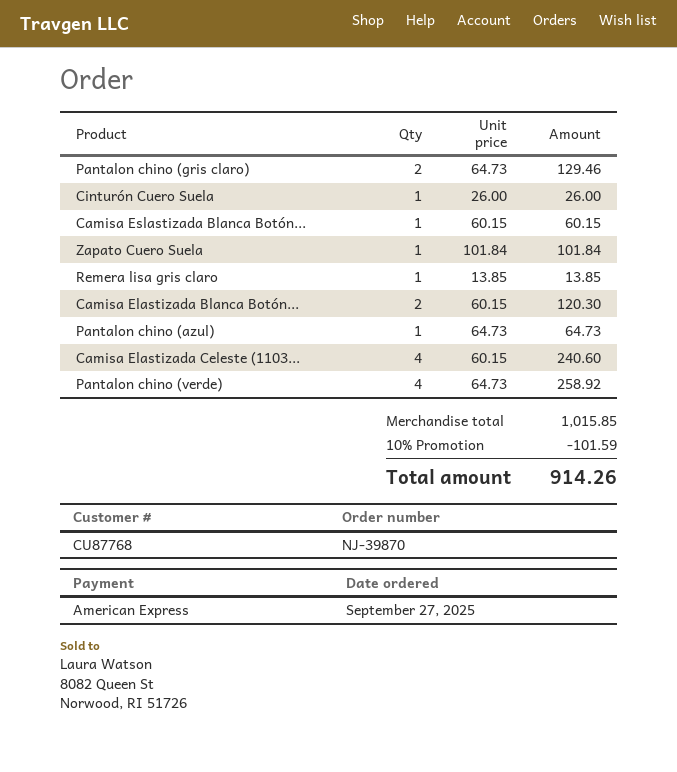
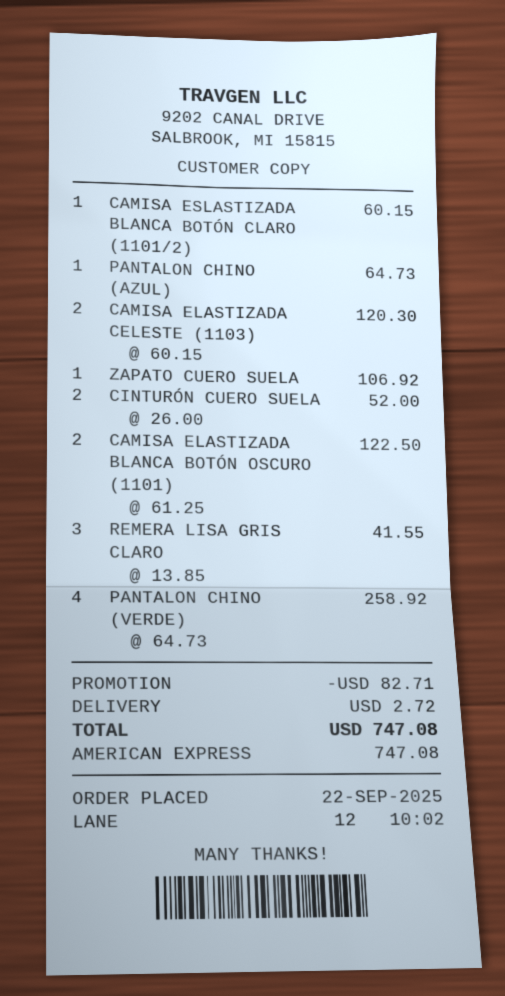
order date: 2025-09-27 -> 2025-09-22
Pantalon chino (gris claro): 2 x 64.73 = 129.46 -> none
Cinturón Cuero Suela: 1 x 26.00 = 26.00 -> 2 x 26.00 = 52.00
Zapato Cuero Suela: 1 x 101.84 = 101.84 -> 1 x 106.92 = 106.92
Remera lisa gris claro: 1 x 13.85 = 13.85 -> 3 x 13.85 = 41.55
Camisa Elastizada Blanca Botón...: 2 x 60.15 = 120.30 -> 2 x 61.25 = 122.50
Camisa Elastizada Celeste (1103...: 4 x 60.15 = 240.60 -> 2 x 60.15 = 120.30
discount: 101.59 -> 82.71
shipping: none -> 2.72
total: 914.26 -> 747.08

